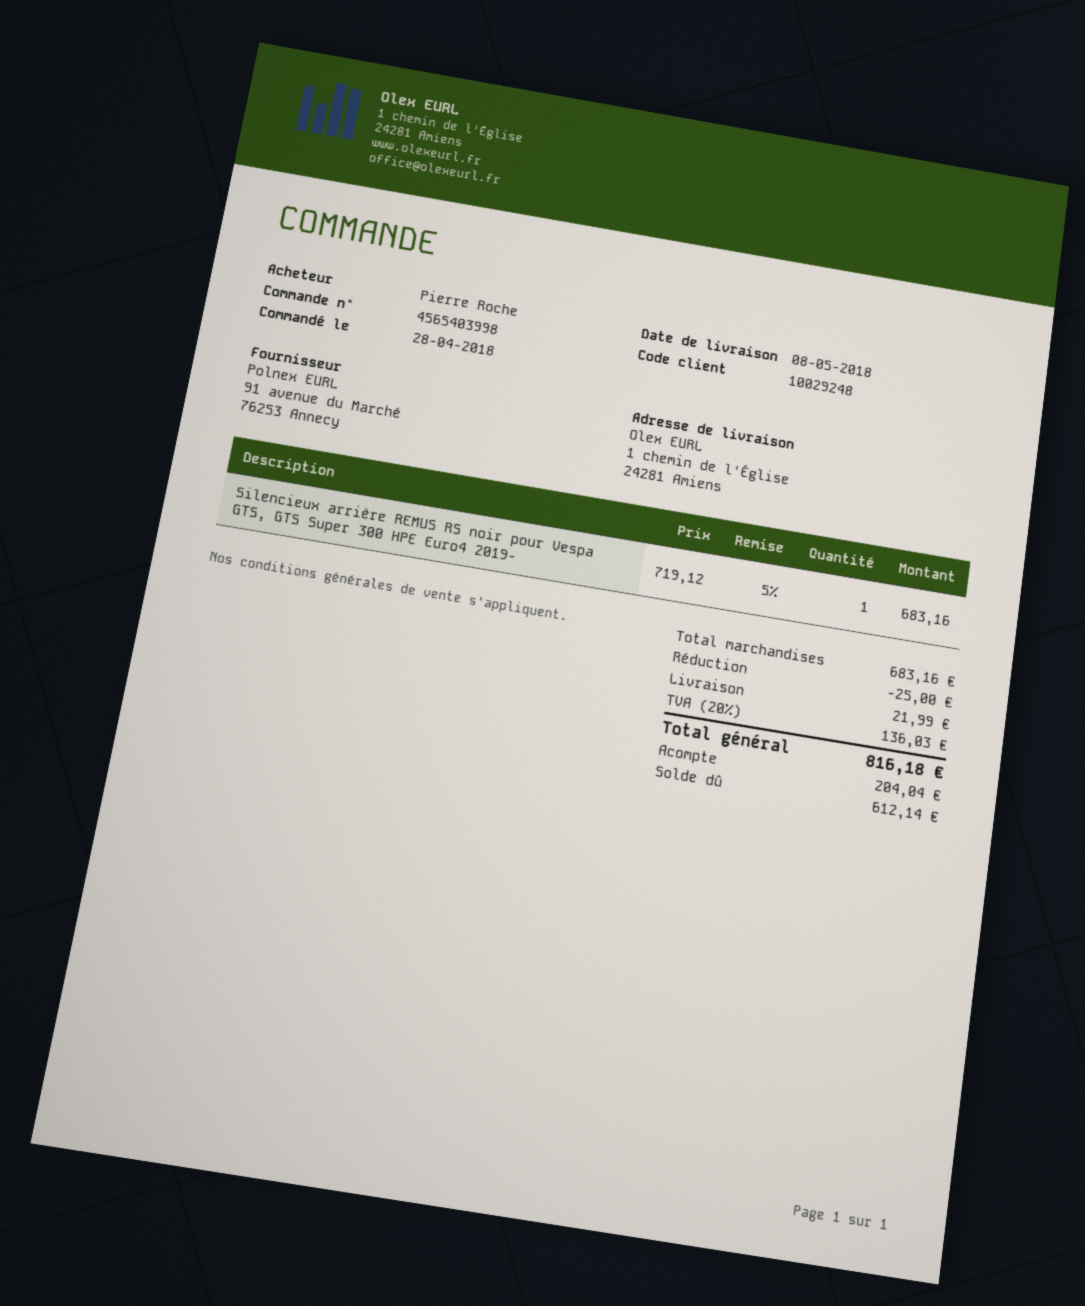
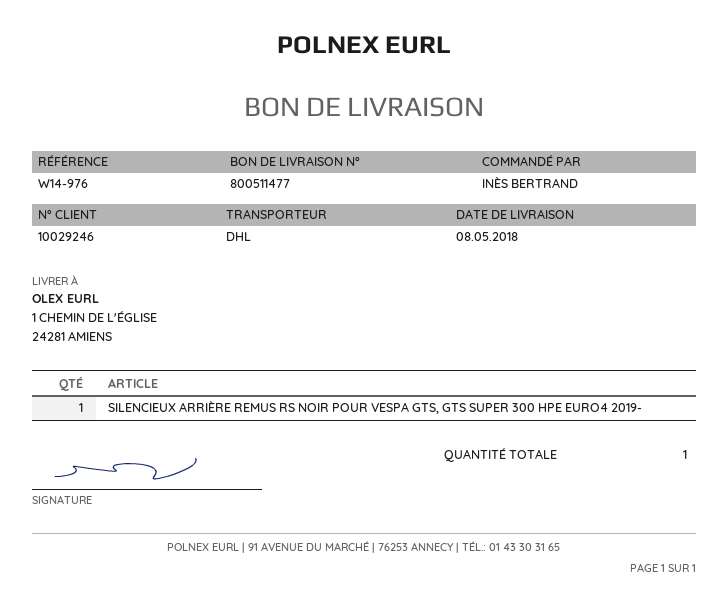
customer number: 10029248 -> 10029246
ordered by: Pierre Roche -> INÈS BERTRAND

